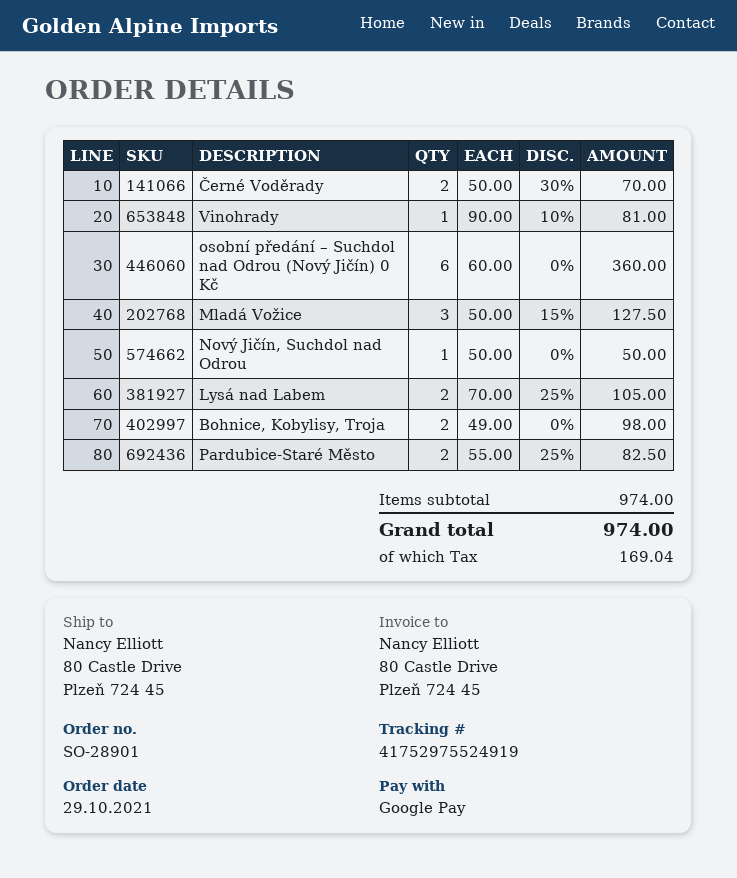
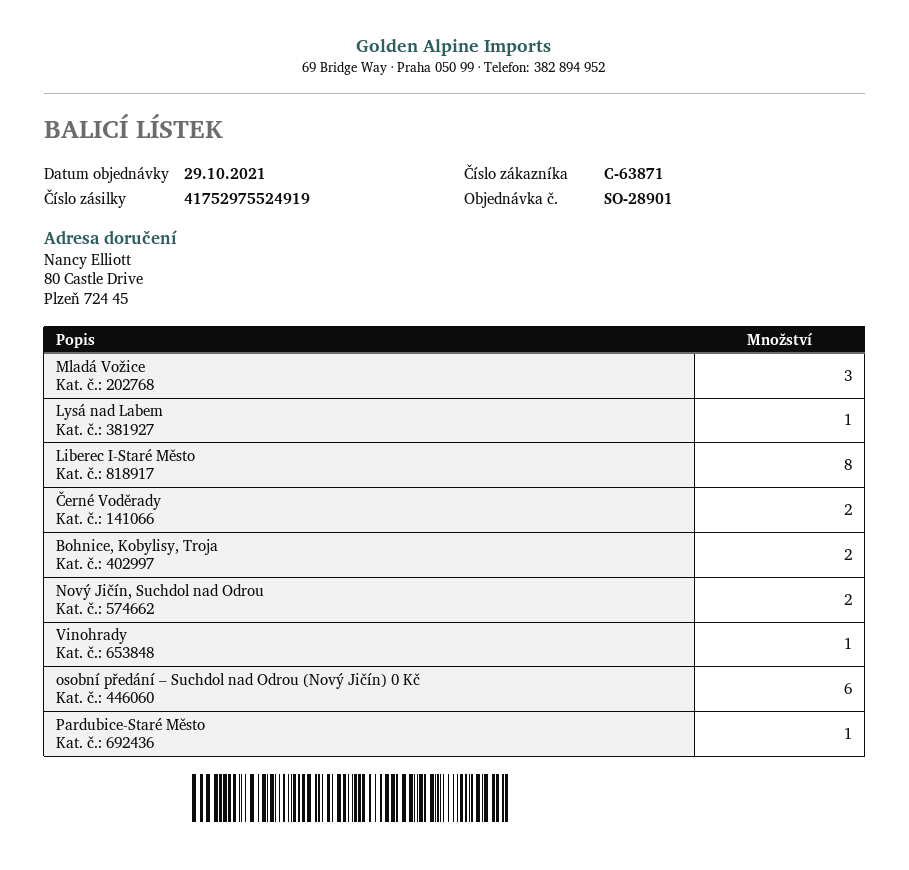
Nový Jičín, Suchdol nad Odrou: 1 -> 2
Lysá nad Labem: 2 -> 1
Pardubice-Staré Město: 2 -> 1
Liberec I-Staré Město: none -> 8

